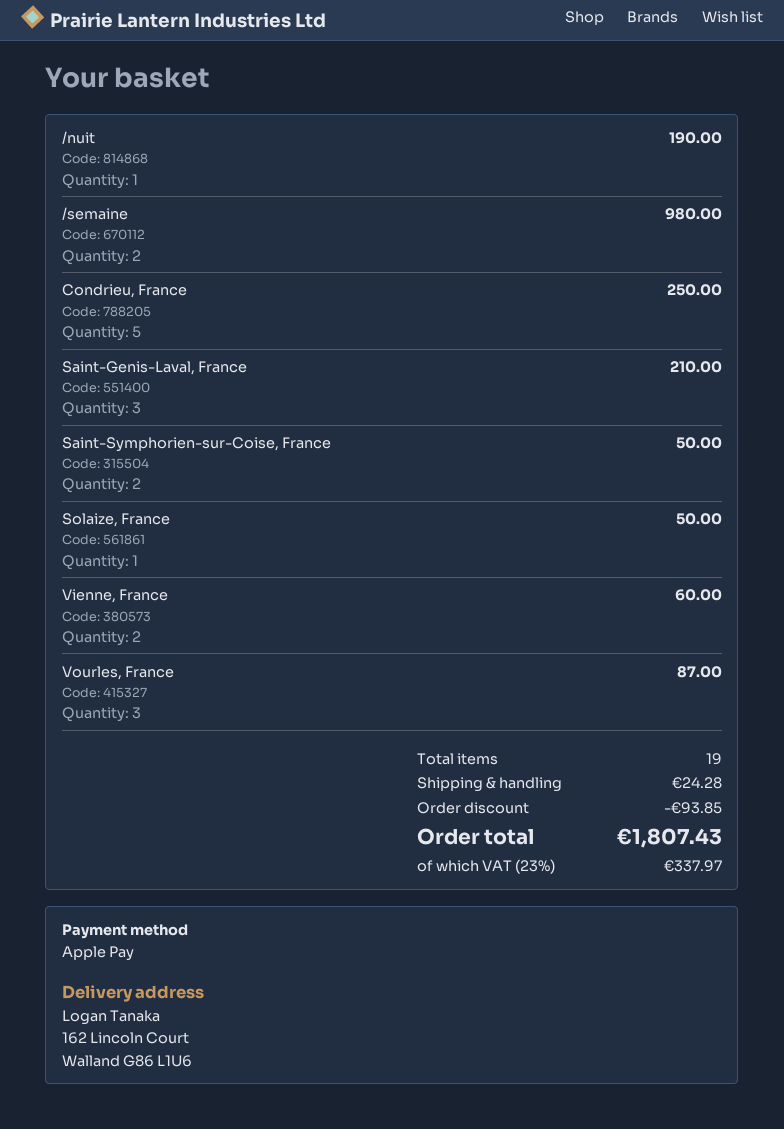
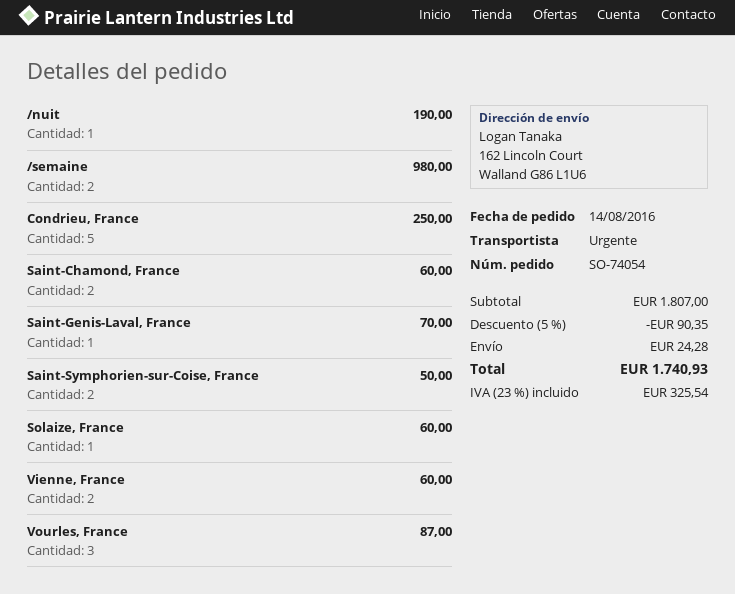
Saint-Genis-Laval, France: 3 for 210.00 -> 1 for 70.00
Solaize, France: 1 for 50.00 -> 1 for 60.00
Saint-Chamond, France: none -> 2 for 60.00
discount: 93.85 -> 90.35
tax: 23% = 337.97 -> 23% = 325.54
total: 1807.43 -> 1740.93

